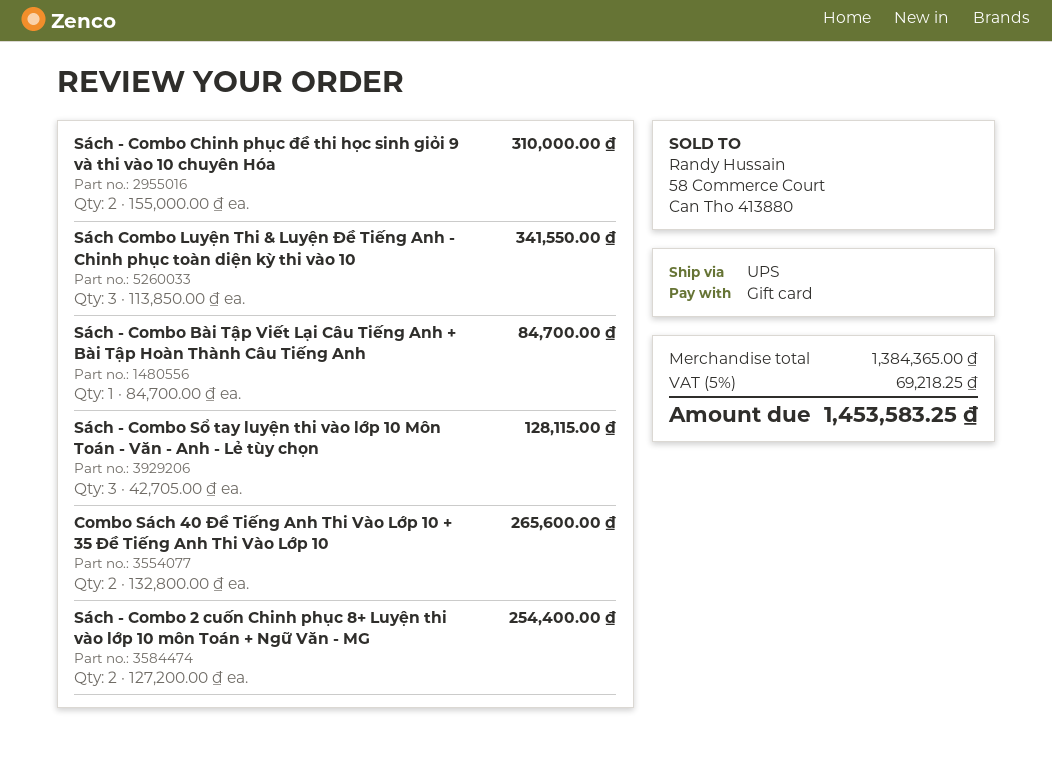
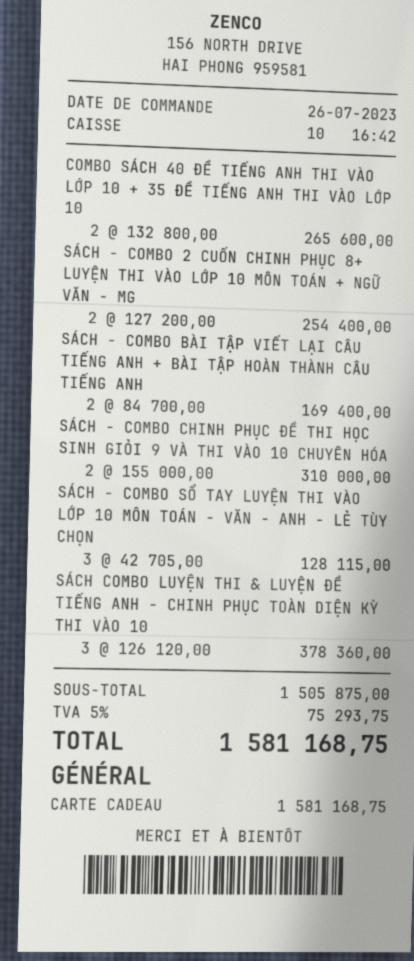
Sách Combo Luyện Thi & Luyện Đề Tiếng Anh - Chinh phục toàn diện kỳ thi vào 10: 3 x 113850.00 = 341550.00 -> 3 x 126120.00 = 378360.00
Sách - Combo Bài Tập Viết Lại Câu Tiếng Anh + Bài Tập Hoàn Thành Câu Tiếng Anh: 1 x 84700.00 = 84700.00 -> 2 x 84700.00 = 169400.00
subtotal: 1384365.00 -> 1505875.00
tax: 5% = 69218.25 -> 5% = 75293.75
total: 1453583.25 -> 1581168.75

